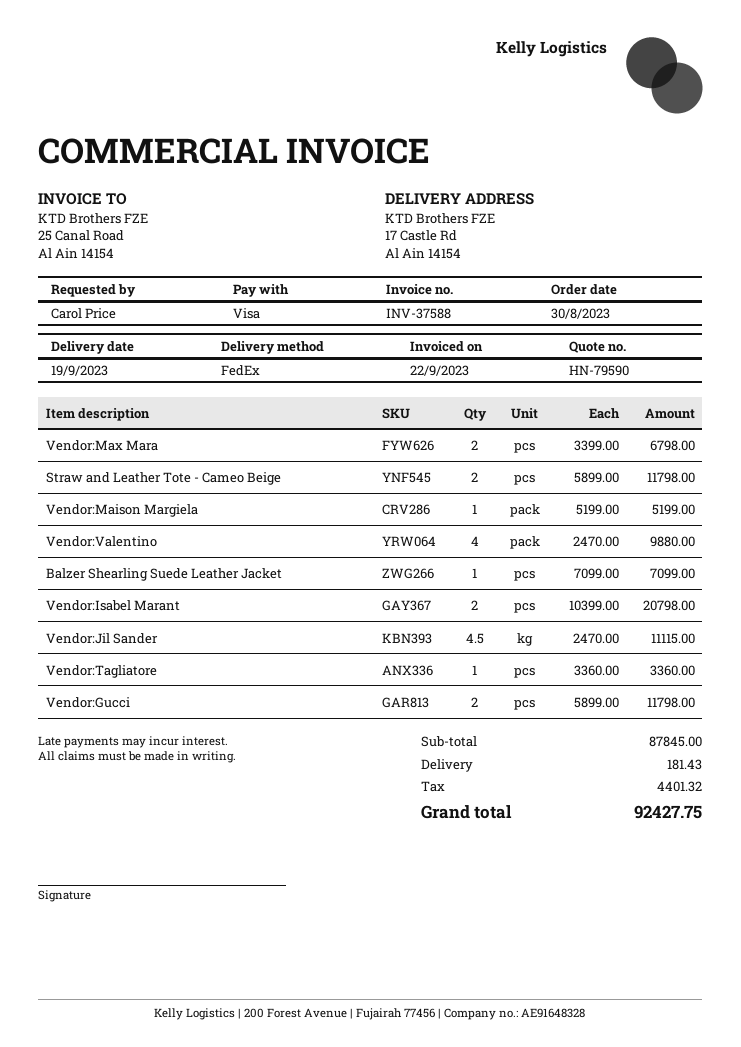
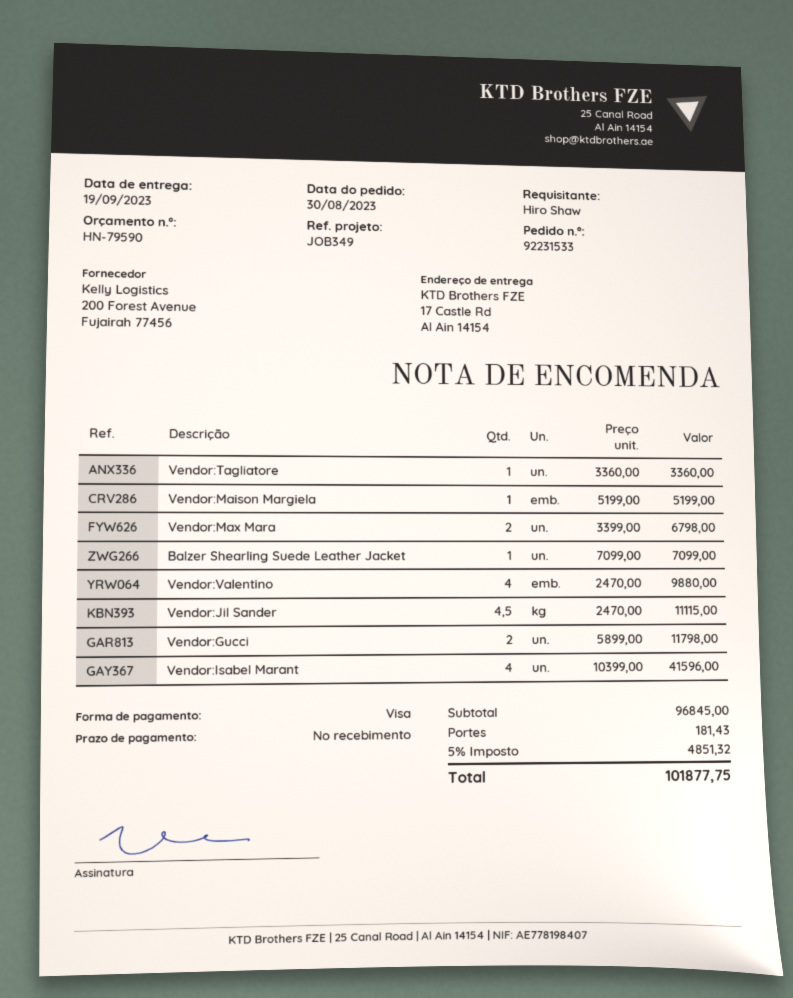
ordered by: Carol Price -> Hiro Shaw
Straw and Leather Tote - Cameo Beige: 2 x 5899.00 = 11798.00 -> none
Vendor:Isabel Marant: 2 x 10399.00 = 20798.00 -> 4 x 10399.00 = 41596.00
subtotal: 87845.00 -> 96845.00
tax: 4401.32 -> 4851.32
total: 92427.75 -> 101877.75

